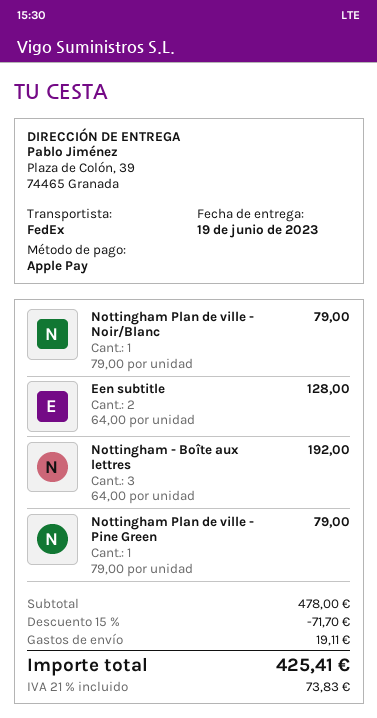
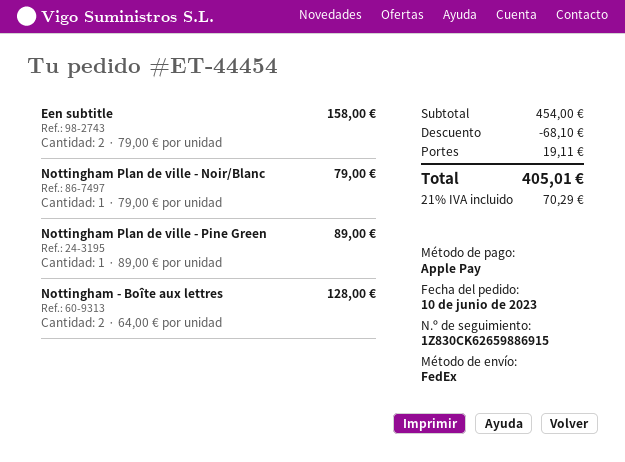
Een subtitle: 2 x 64.00 = 128.00 -> 2 x 79.00 = 158.00
Nottingham - Boîte aux lettres: 3 x 64.00 = 192.00 -> 2 x 64.00 = 128.00
Nottingham Plan de ville - Pine Green: 1 x 79.00 = 79.00 -> 1 x 89.00 = 89.00
subtotal: 478.00 -> 454.00
discount: 71.70 -> 68.10
tax: 21% = 73.83 -> 21% = 70.29
total: 425.41 -> 405.01

